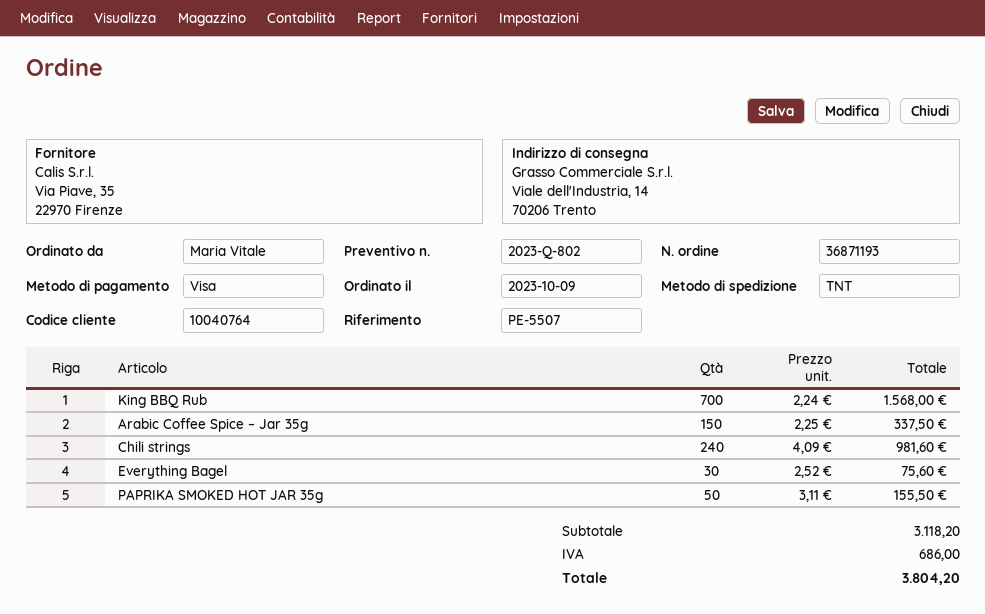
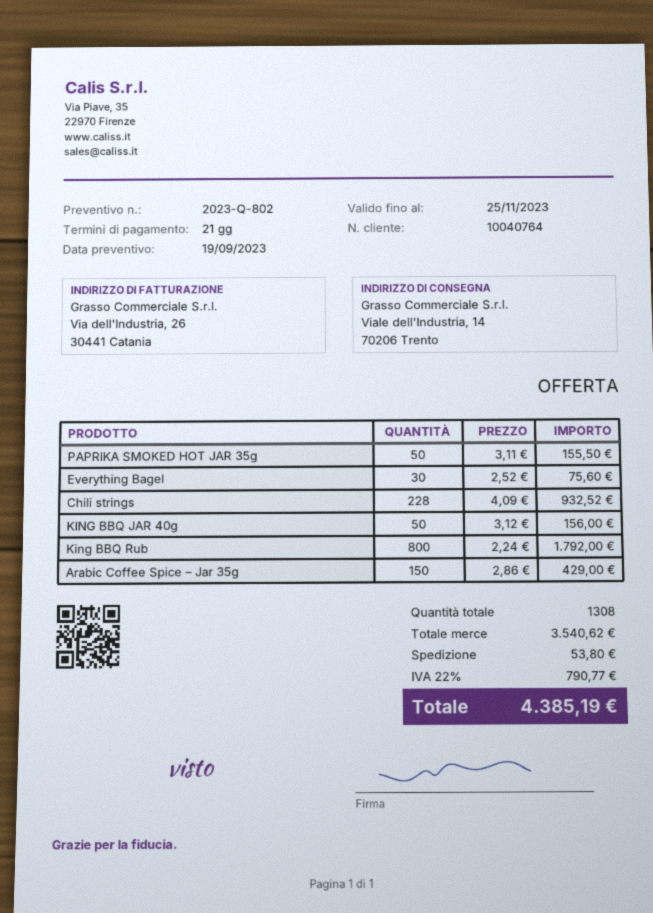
King BBQ Rub: 700 x 2.24 = 1568.00 -> 800 x 2.24 = 1792.00
Arabic Coffee Spice – Jar 35g: 150 x 2.25 = 337.50 -> 150 x 2.86 = 429.00
Chili strings: 240 x 4.09 = 981.60 -> 228 x 4.09 = 932.52
KING BBQ JAR 40g: none -> 50 x 3.12 = 156.00
subtotal: 3118.20 -> 3540.62
shipping: none -> 53.80
tax: 686.00 -> 790.77
total: 3804.20 -> 4385.19

